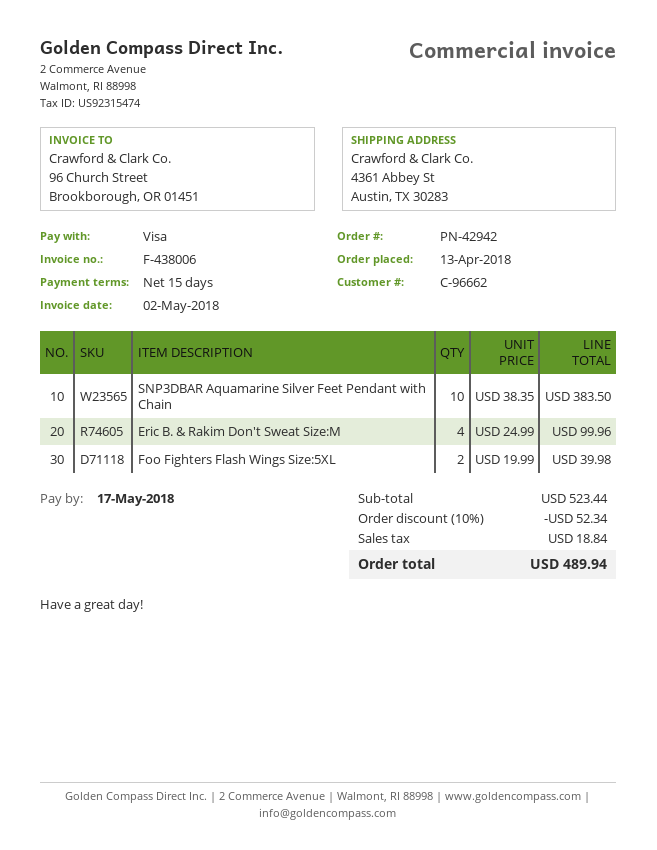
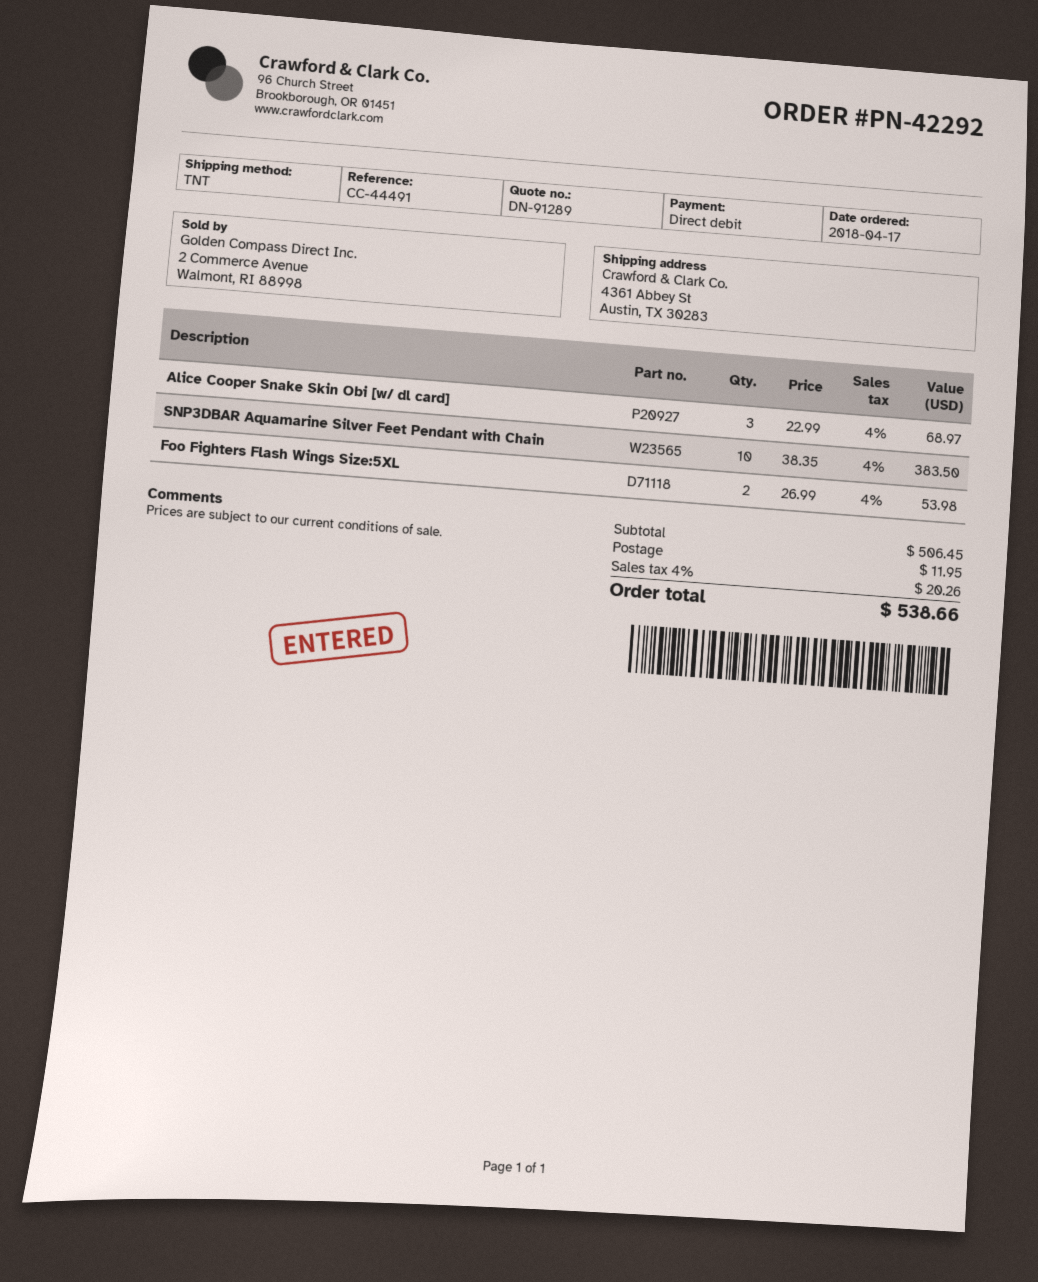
order number: PN-42942 -> PN-42292
order date: 2018-04-13 -> 2018-04-17
payment method: Visa -> direct debit
Eric B. & Rakim Don't Sweat Size:M: 4 x 24.99 = 99.96 -> none
Foo Fighters Flash Wings Size:5XL: 2 x 19.99 = 39.98 -> 2 x 26.99 = 53.98
Alice Cooper Snake Skin Obi [w/ dl card]: none -> 3 x 22.99 = 68.97
subtotal: 523.44 -> 506.45
discount: 10% = 52.34 -> none
shipping: none -> 11.95
tax: 18.84 -> 20.26
total: 489.94 -> 538.66

